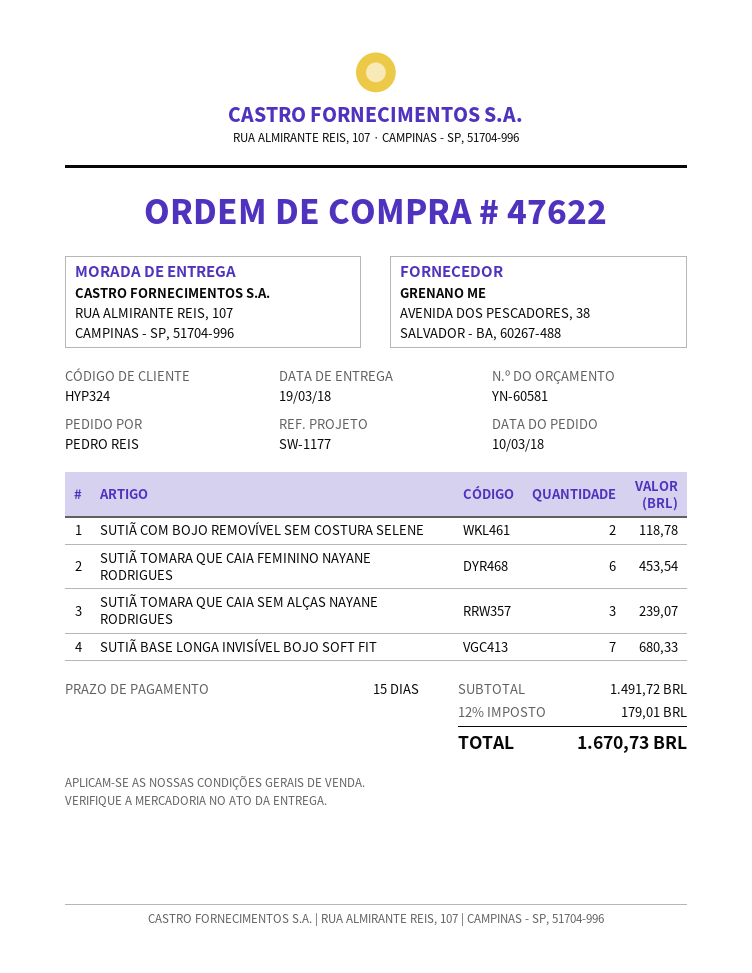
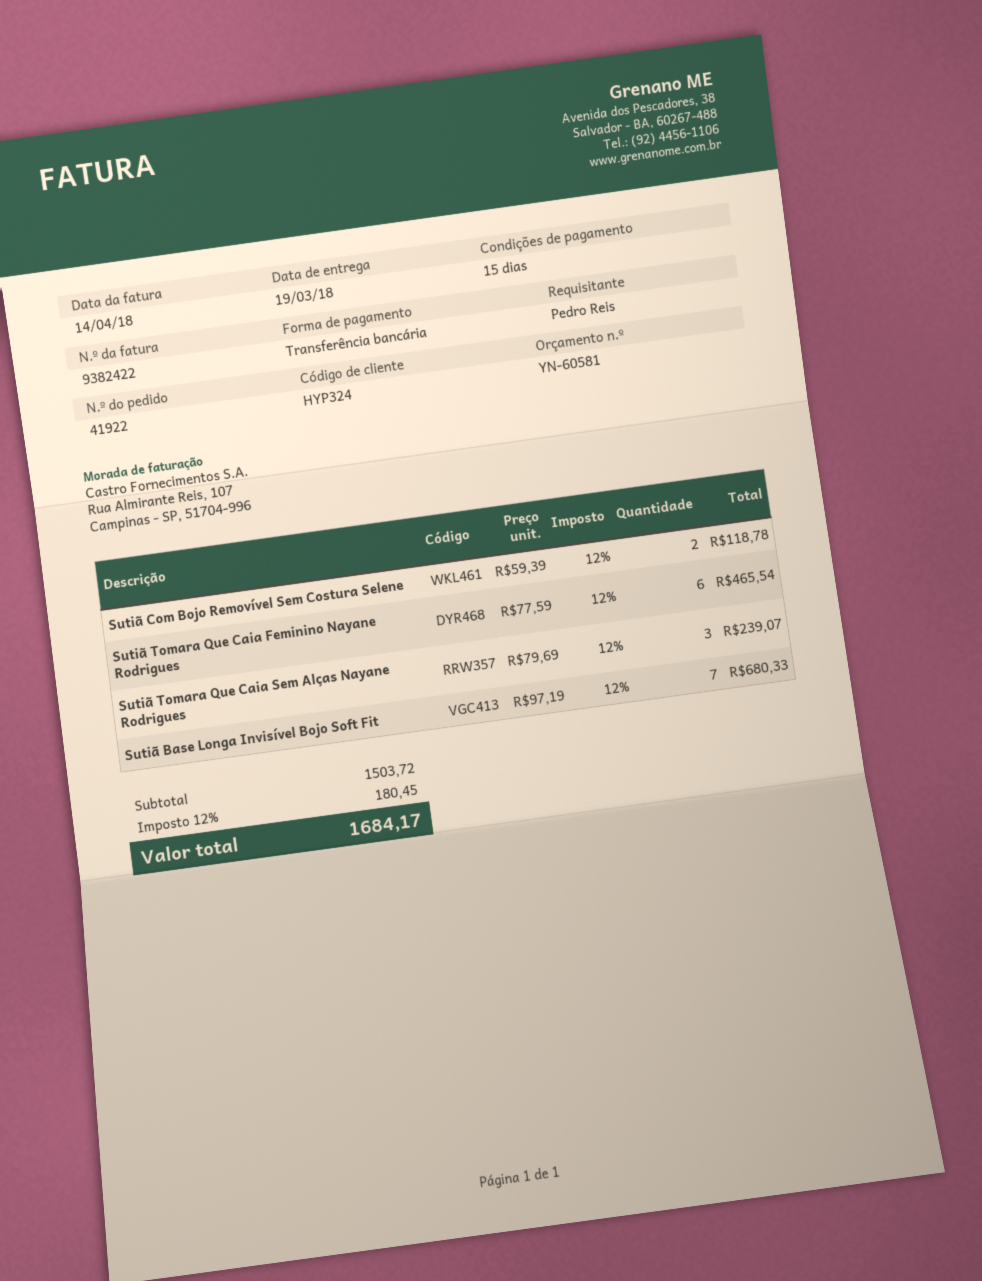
order number: 47622 -> 41922
SUTIÃ TOMARA QUE CAIA FEMININO NAYANE RODRIGUES: 6 for 453.54 -> 6 for 465.54
subtotal: 1491.72 -> 1503.72
tax: 12% = 179.01 -> 12% = 180.45
total: 1670.73 -> 1684.17

